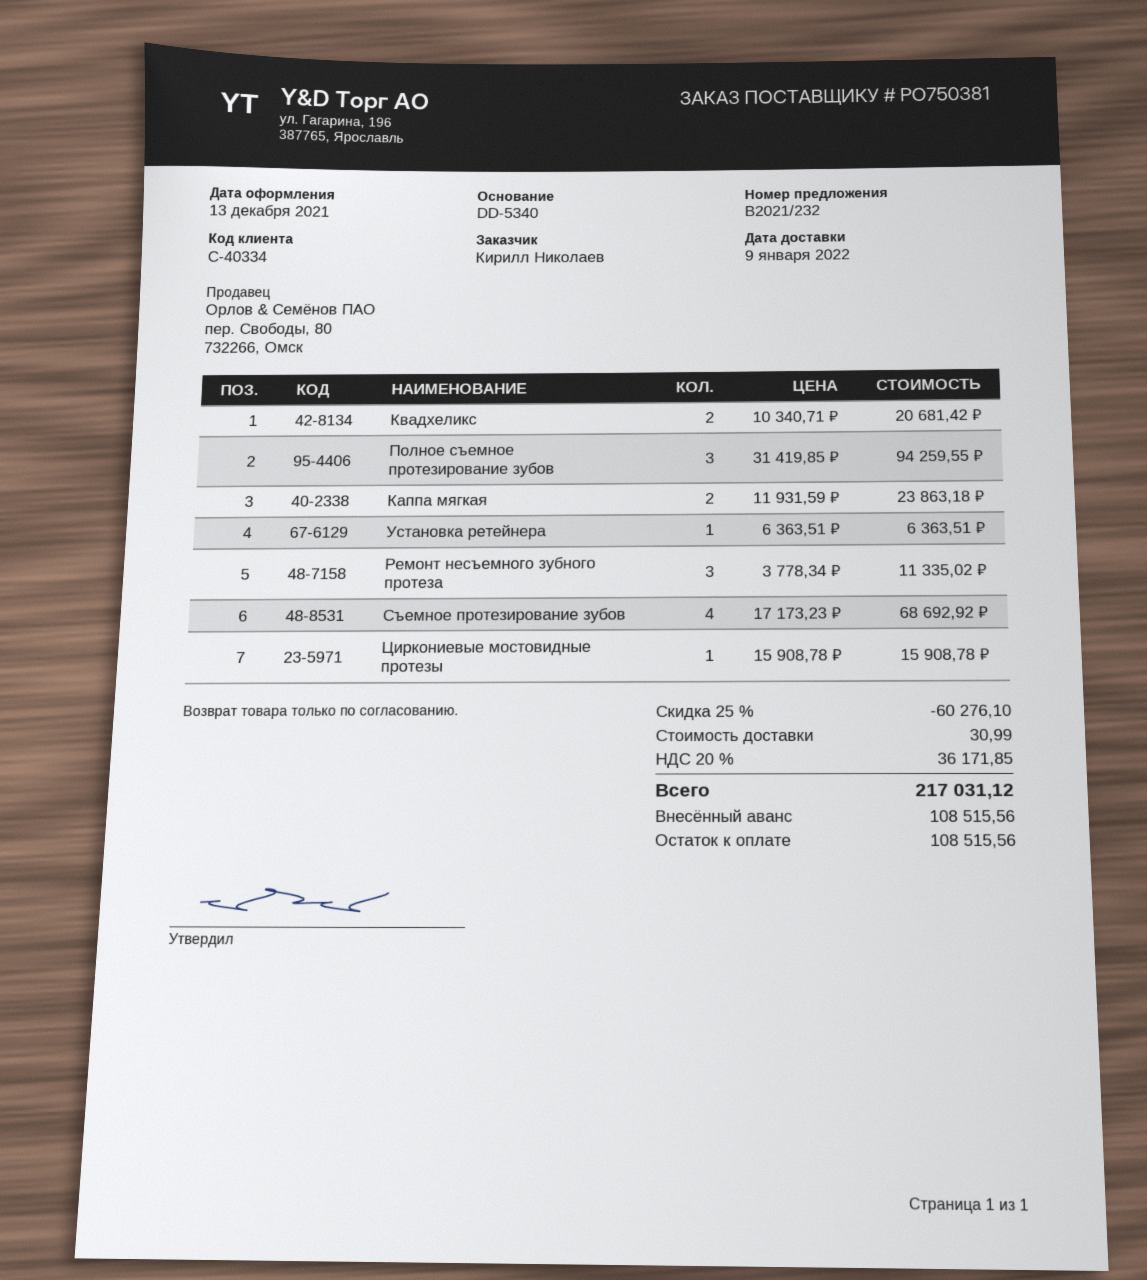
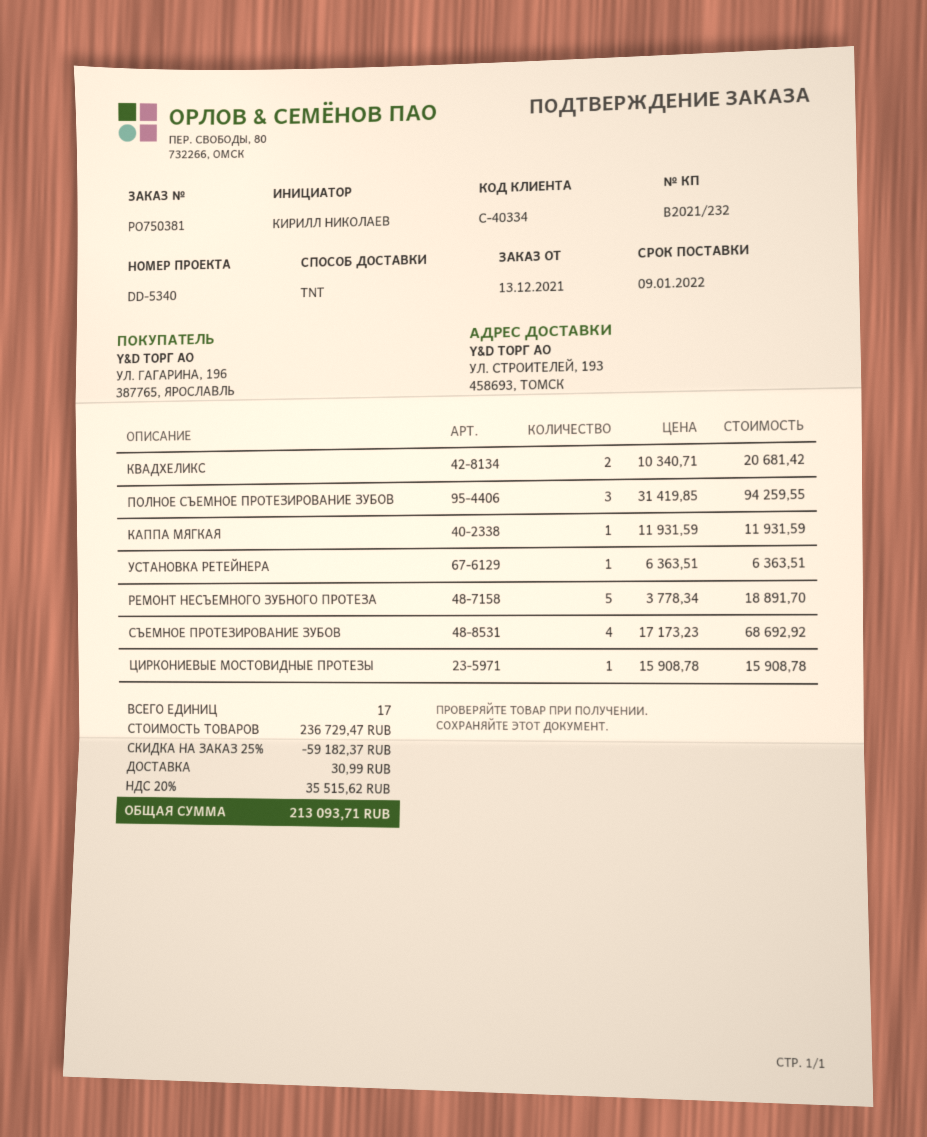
Каппа мягкая: 2 x 11931.59 = 23863.18 -> 1 x 11931.59 = 11931.59
Ремонт несъемного зубного протеза: 3 x 3778.34 = 11335.02 -> 5 x 3778.34 = 18891.70
discount: 25% = 60276.10 -> 25% = 59182.37
tax: 20% = 36171.85 -> 20% = 35515.62
total: 217031.12 -> 213093.71

